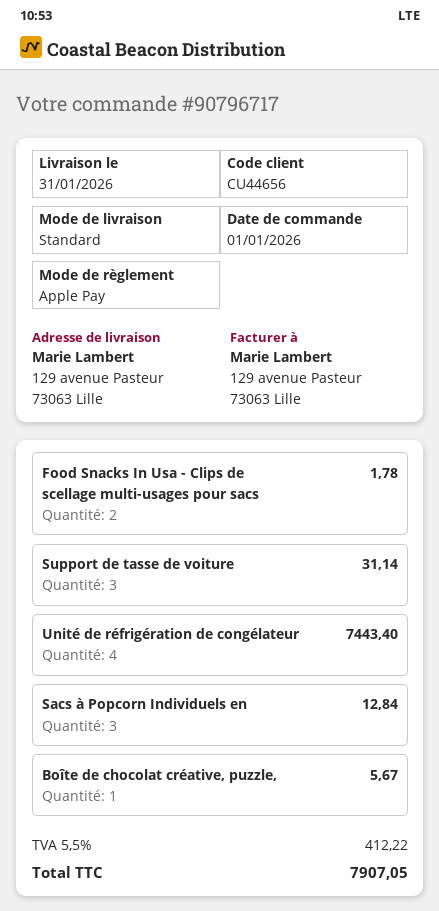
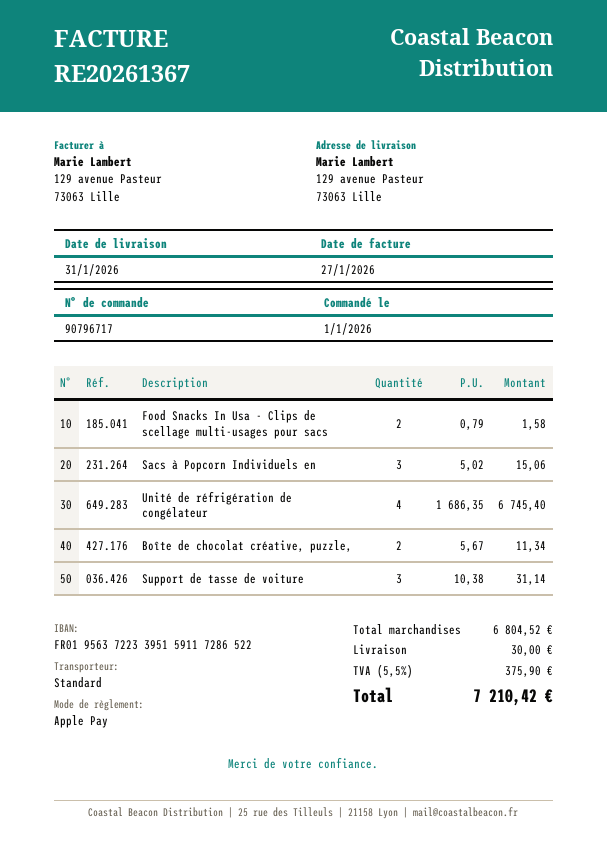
Food Snacks In Usa - Clips de scellage multi-usages pour sacs: 2 for 1.78 -> 2 for 1.58
Unité de réfrigération de congélateur: 4 for 7443.40 -> 4 for 6745.40
Sacs à Popcorn Individuels en: 3 for 12.84 -> 3 for 15.06
Boîte de chocolat créative, puzzle,: 1 for 5.67 -> 2 for 11.34
shipping: none -> 30.00
tax: 5.5% = 412.22 -> 5.5% = 375.90
total: 7907.05 -> 7210.42

